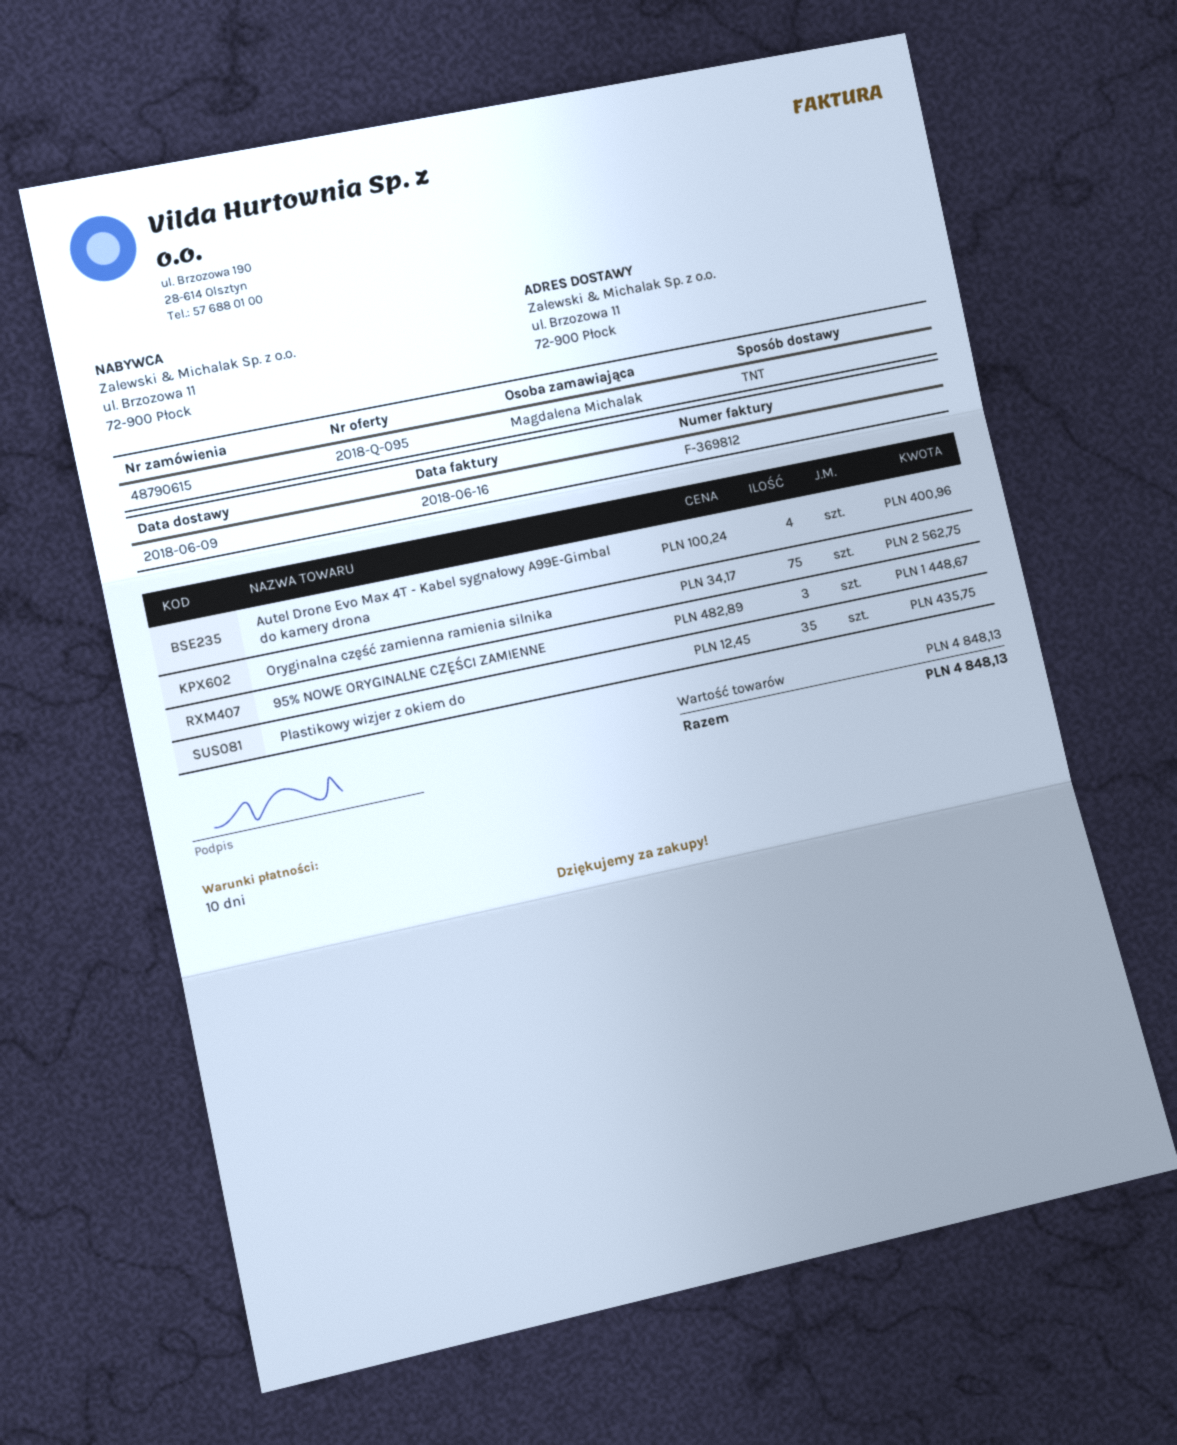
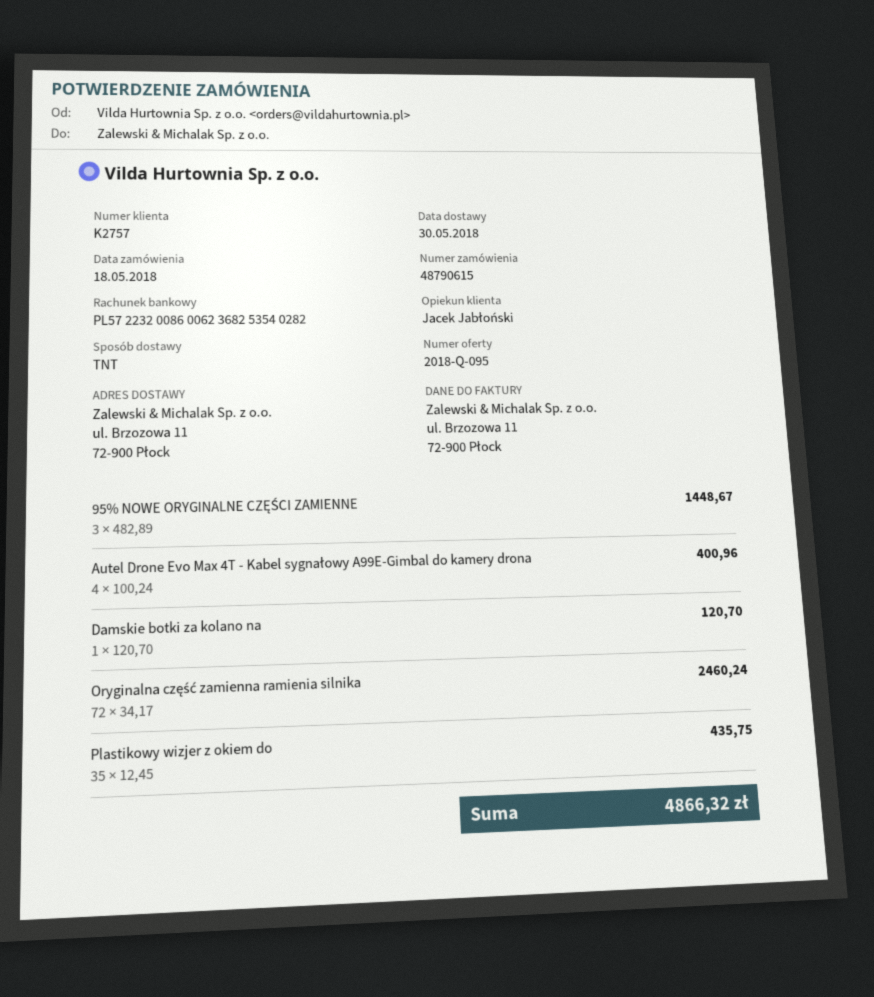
delivery date: 2018-06-09 -> 2018-05-30
Oryginalna część zamienna ramienia silnika: 75 x 34.17 = 2562.75 -> 72 x 34.17 = 2460.24
Damskie botki za kolano na: none -> 1 x 120.70 = 120.70
total: 4848.13 -> 4866.32

